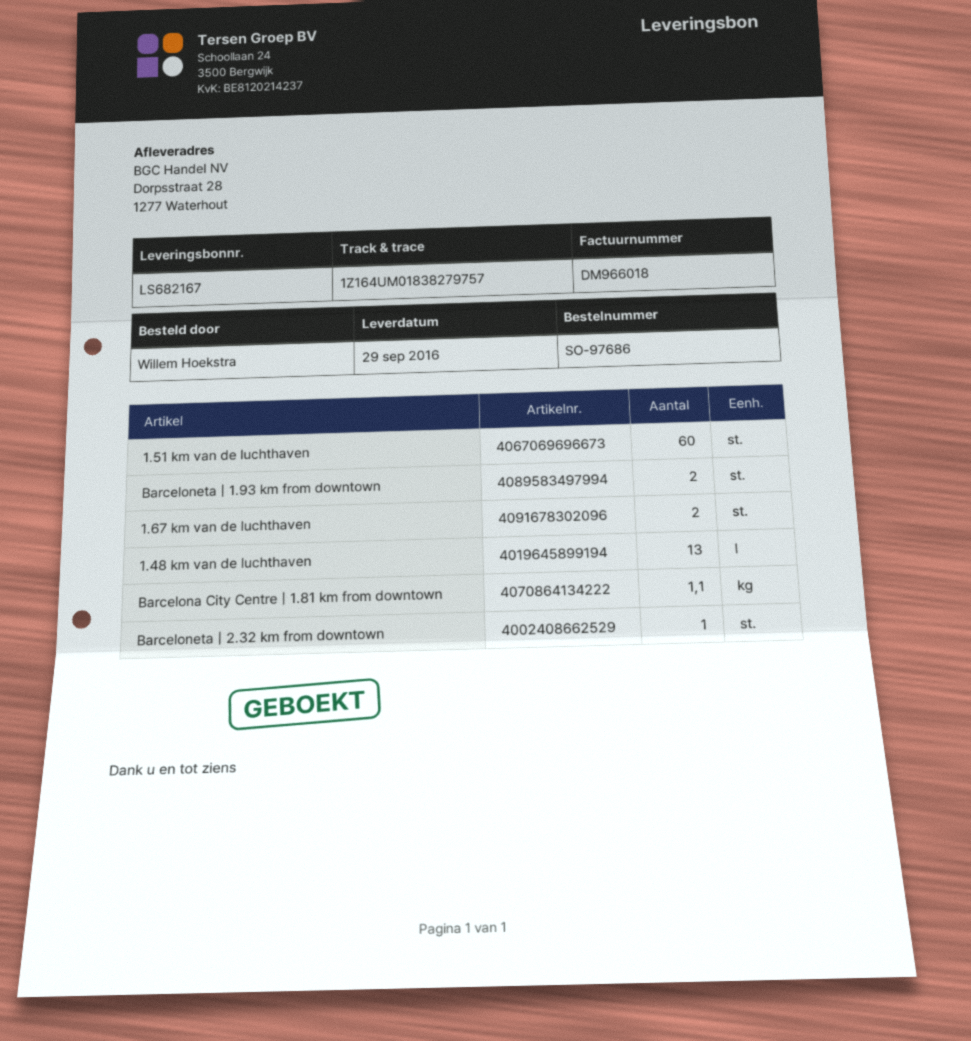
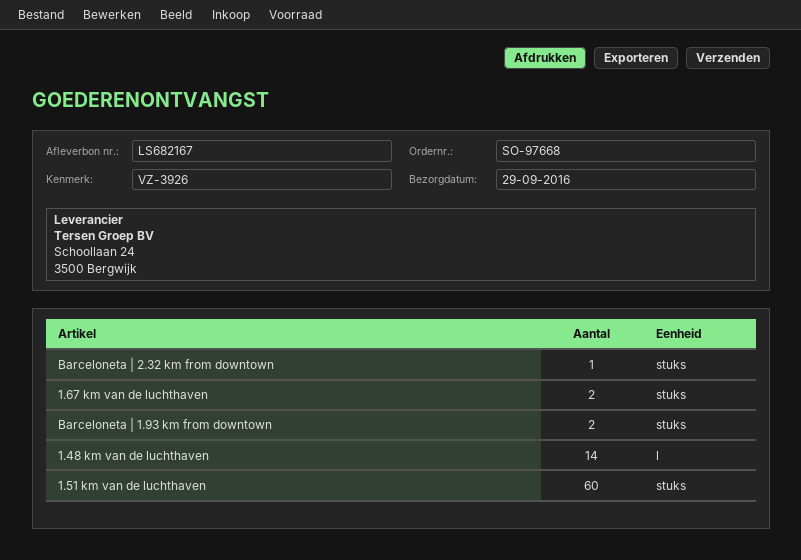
order number: SO-97686 -> SO-97668
1.48 km van de luchthaven: 13 -> 14
Barcelona City Centre | 1.81 km from downtown: 1.1 -> none

